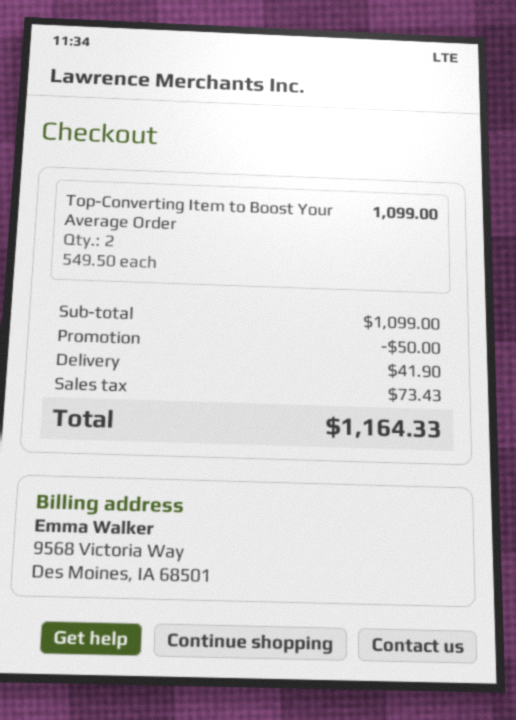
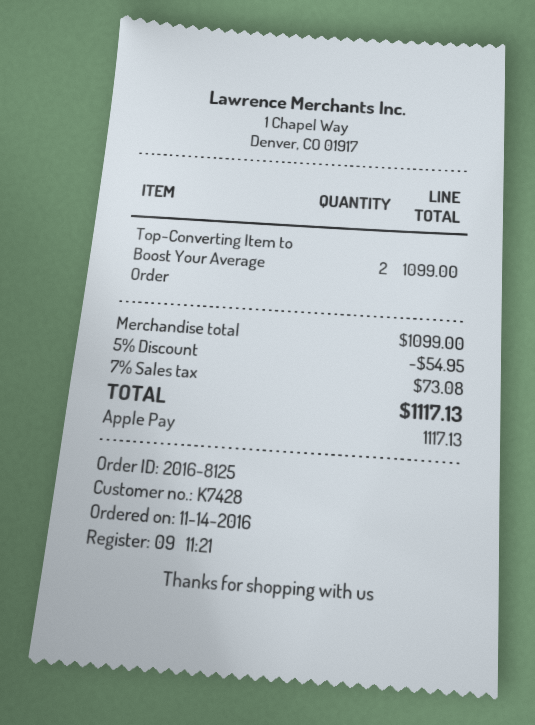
discount: 50.00 -> 54.95
shipping: 41.90 -> none
tax: 73.43 -> 73.08
total: 1164.33 -> 1117.13

